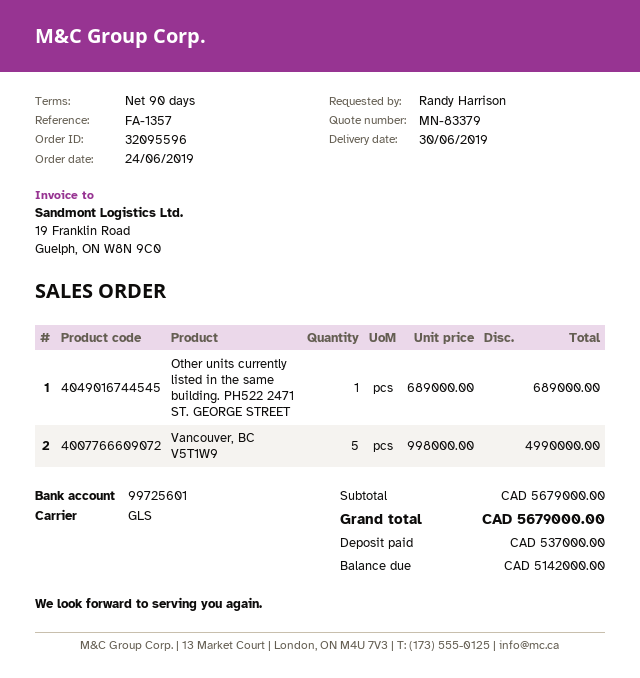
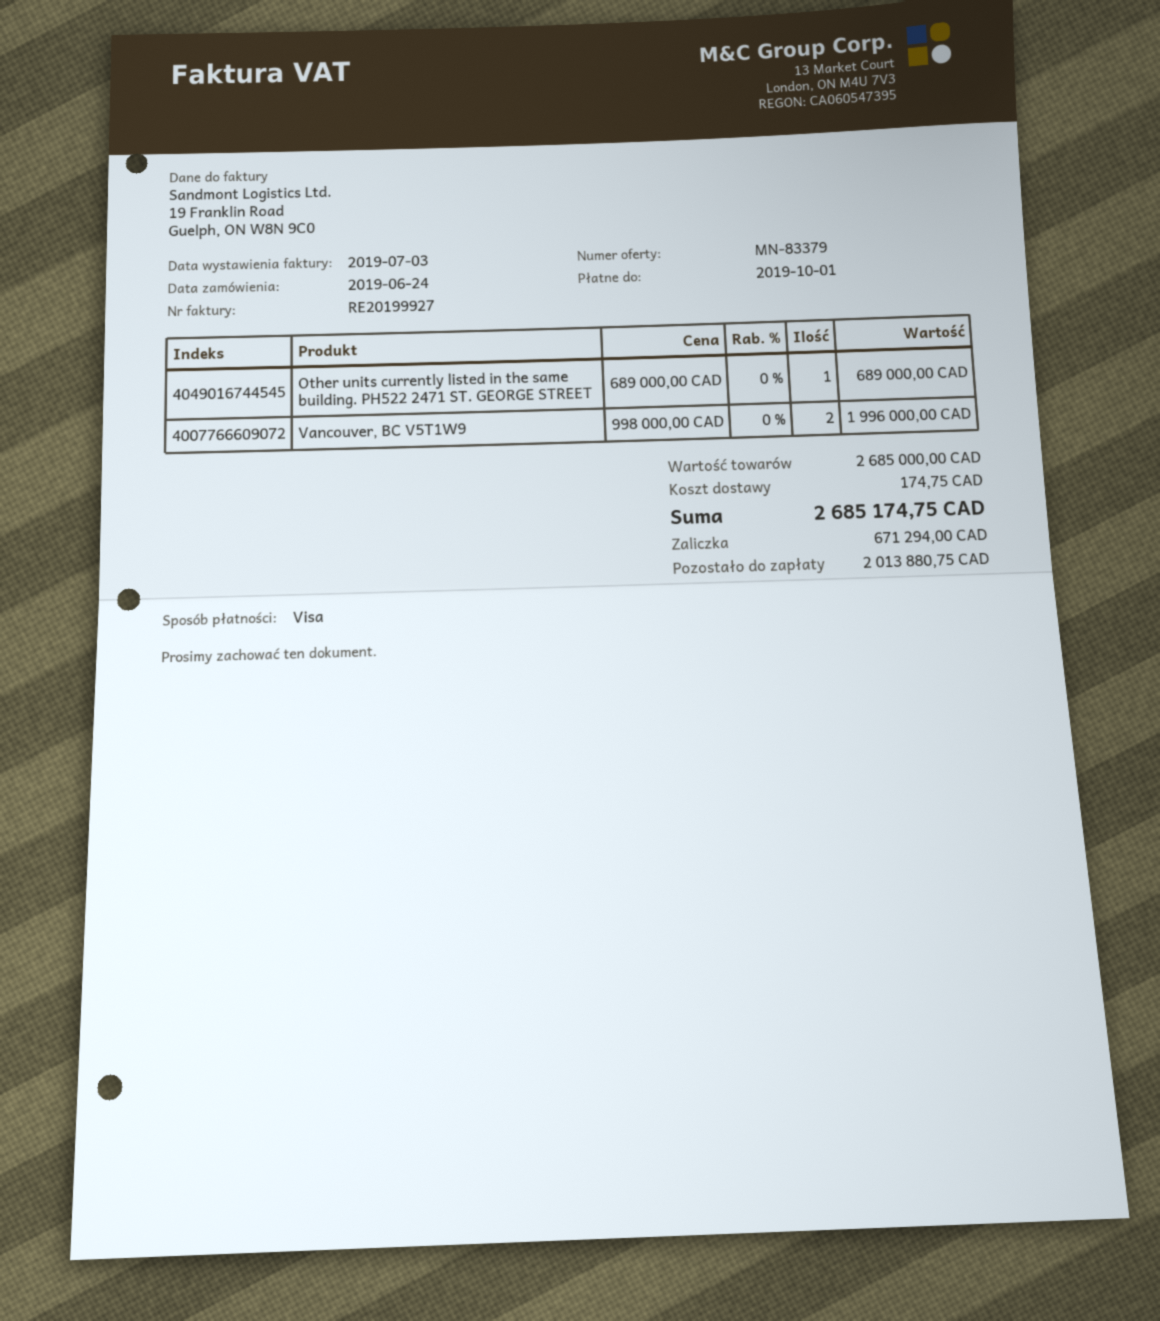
Vancouver, BC V5T1W9: 5 x 998000.00 = 4990000.00 -> 2 x 998000.00 = 1996000.00
subtotal: 5679000.00 -> 2685000.00
shipping: none -> 174.75
total: 5679000.00 -> 2685174.75
deposit: 537000.00 -> 671294.00
balance: 5142000.00 -> 2013880.75

